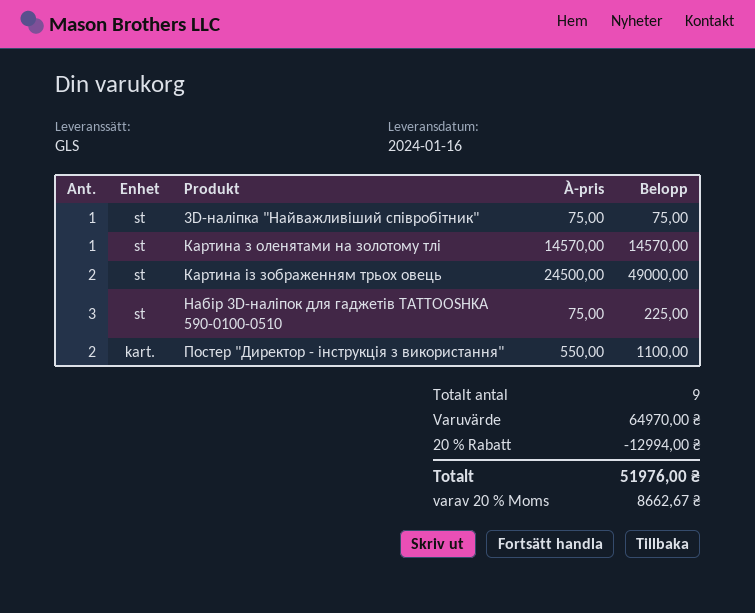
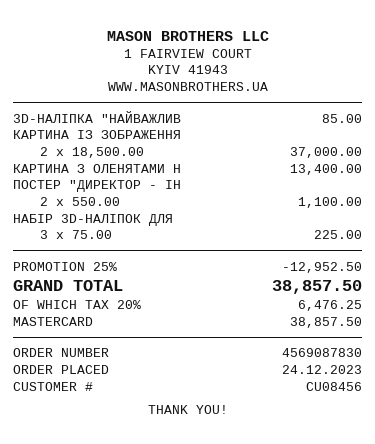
3D-наліпка "Найважливіший співробітник": 1 x 75.00 = 75.00 -> 1 x 85.00 = 85.00
Картина з оленятами на золотому тлі: 1 x 14570.00 = 14570.00 -> 1 x 13400.00 = 13400.00
Картина із зображенням трьох овець: 2 x 24500.00 = 49000.00 -> 2 x 18500.00 = 37000.00
discount: 20% = 12994.00 -> 25% = 12952.50
tax: 20% = 8662.67 -> 20% = 6476.25
total: 51976.00 -> 38857.50

